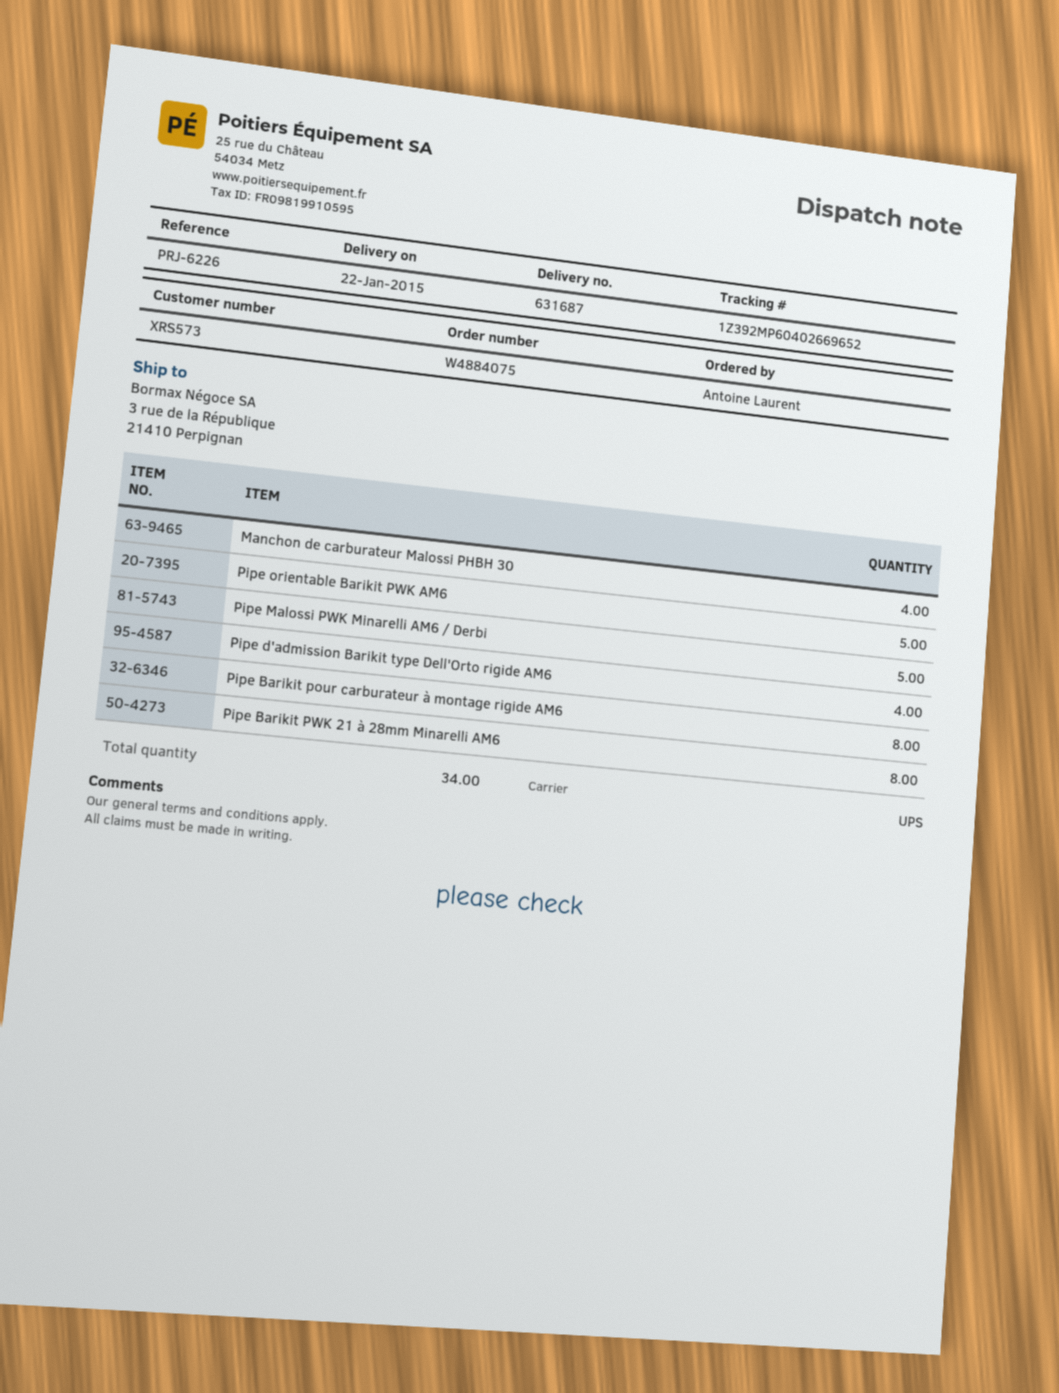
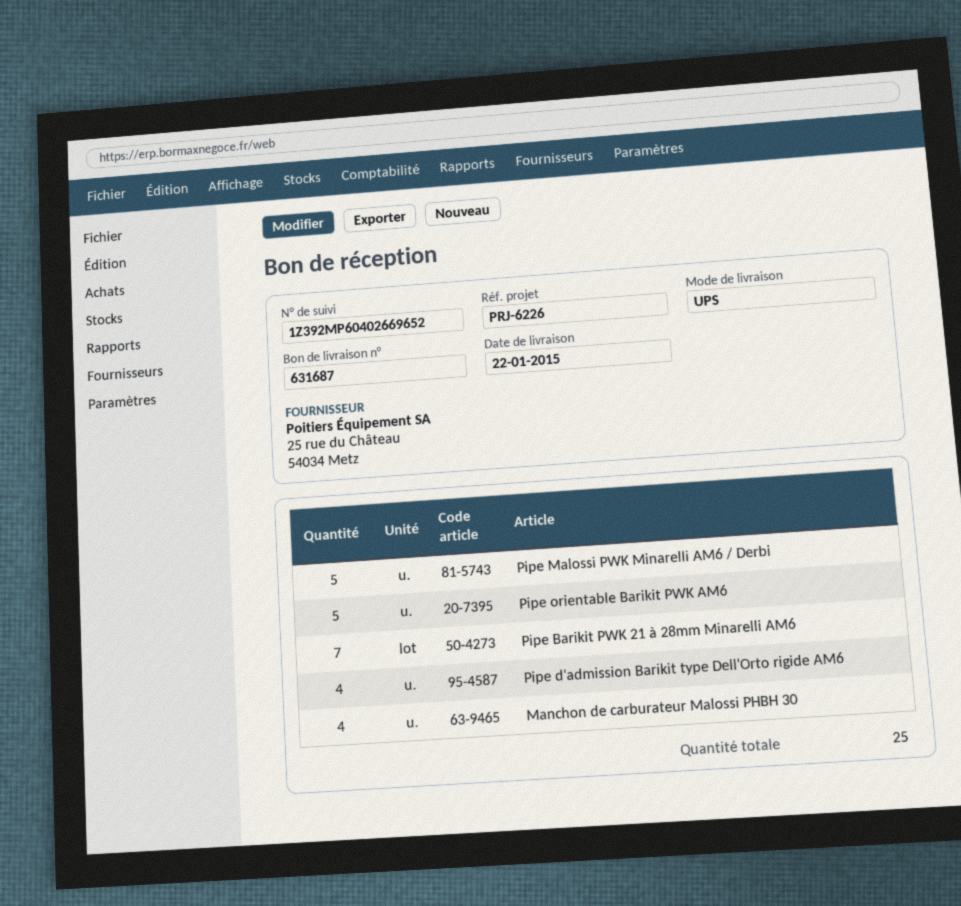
Pipe Barikit pour carburateur à montage rigide AM6: 8 -> none
Pipe Barikit PWK 21 à 28mm Minarelli AM6: 8 -> 7
total quantity: 34 -> 25

